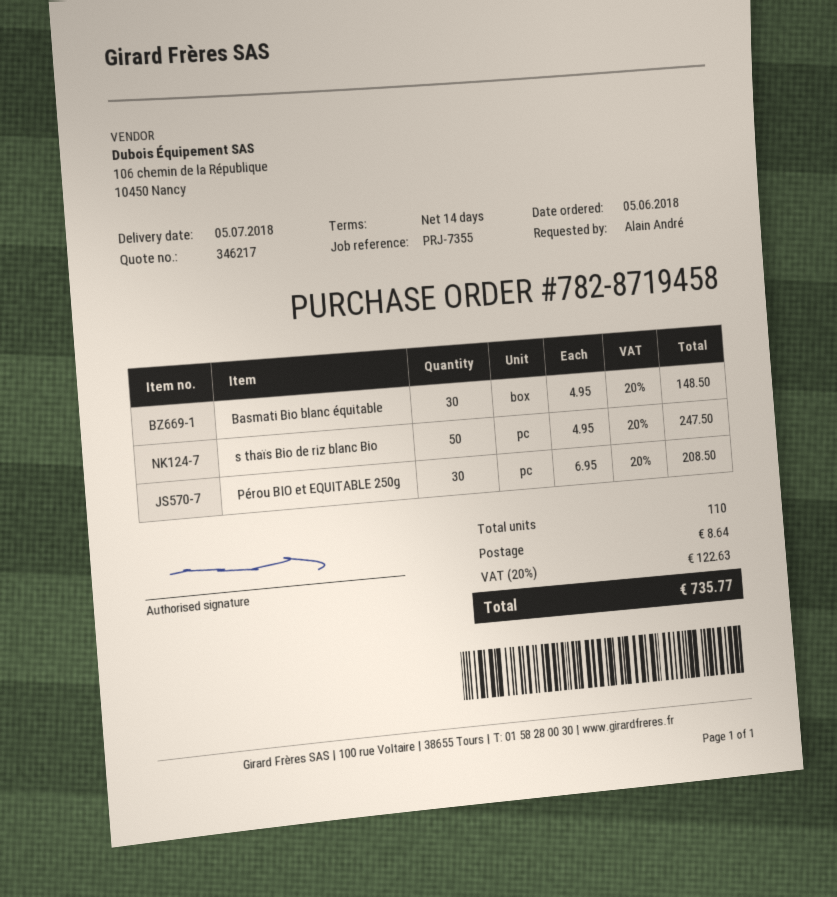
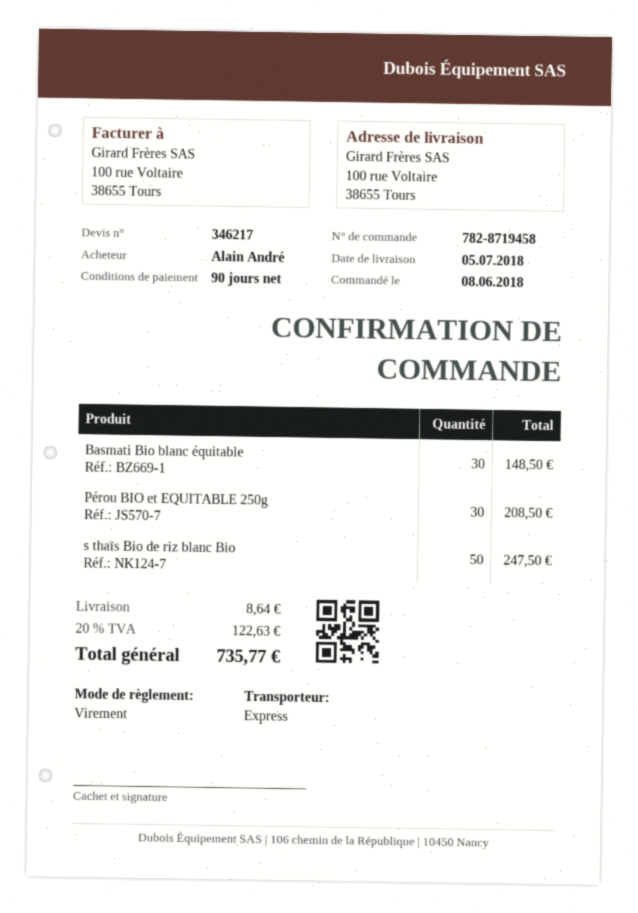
order date: 2018-06-05 -> 2018-06-08
payment terms: 14 days -> 90 days

